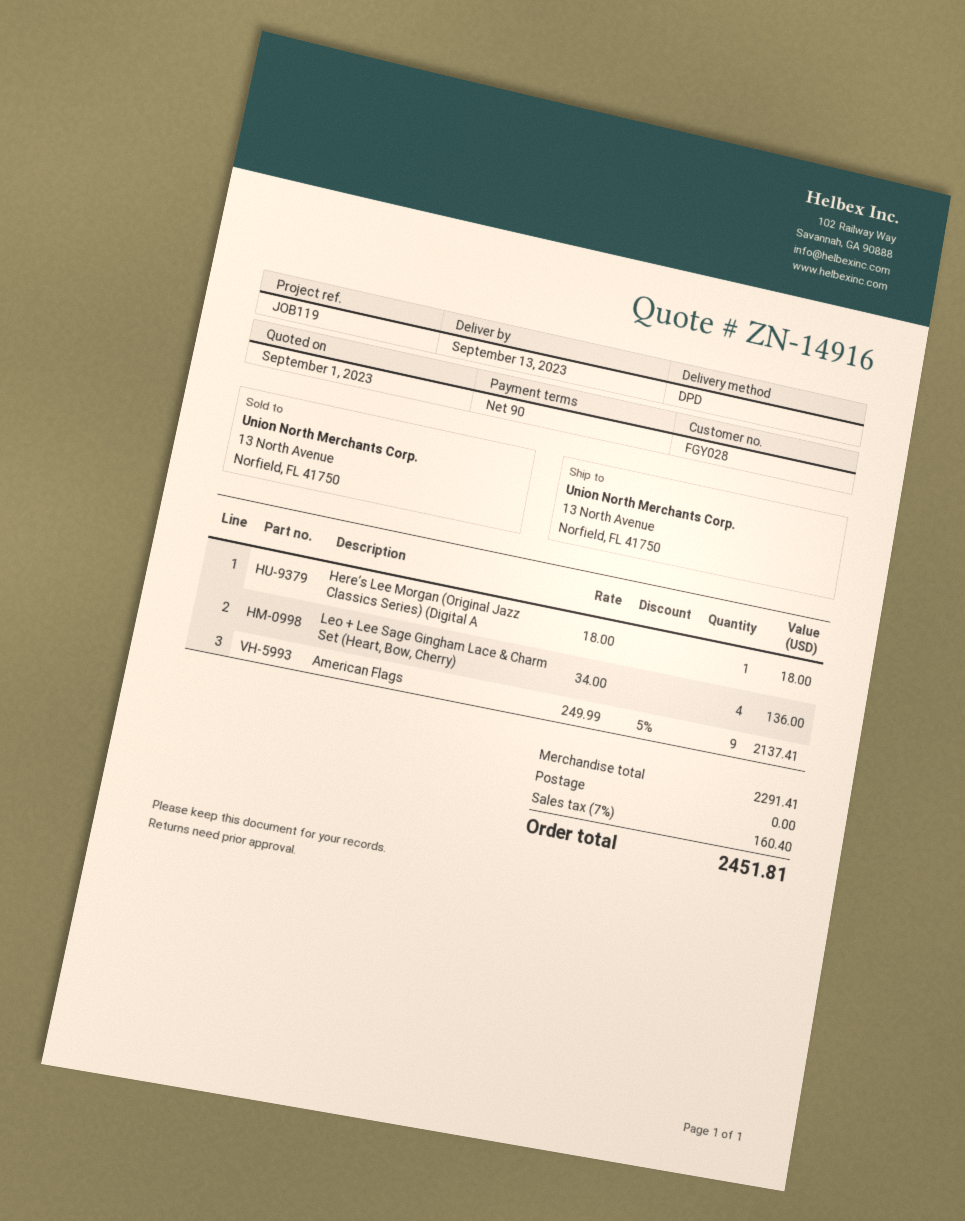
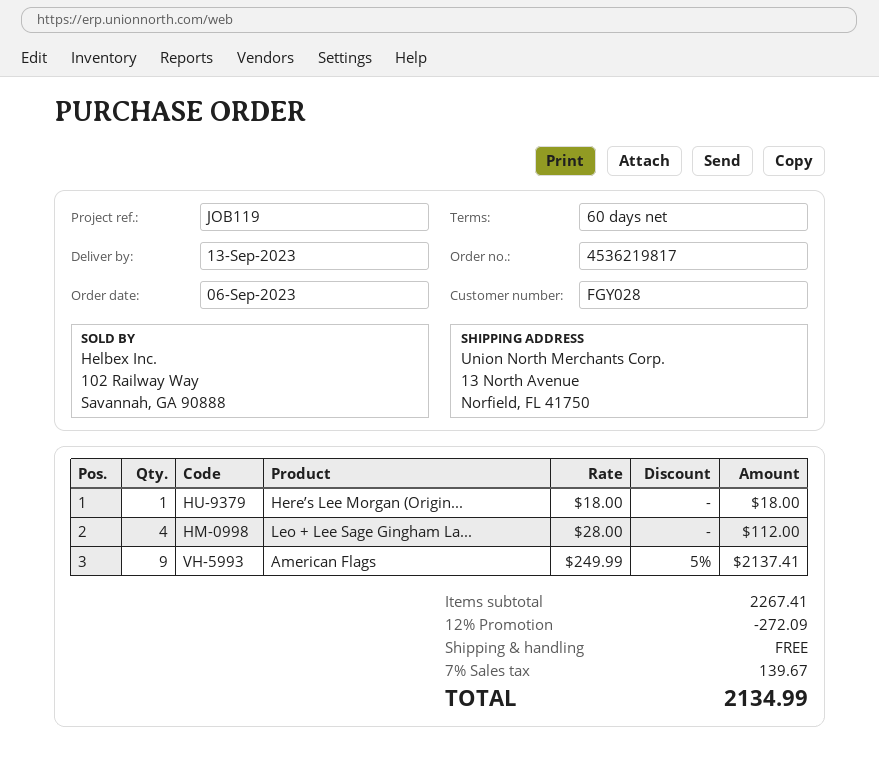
payment terms: 90 days -> 60 days
Leo + Lee Sage Gingham Lace & Charm Set (Heart, Bow, Cherry): 4 x 34.00 = 136.00 -> 4 x 28.00 = 112.00
subtotal: 2291.41 -> 2267.41
discount: none -> 12% = 272.09
tax: 7% = 160.40 -> 7% = 139.67
total: 2451.81 -> 2134.99

